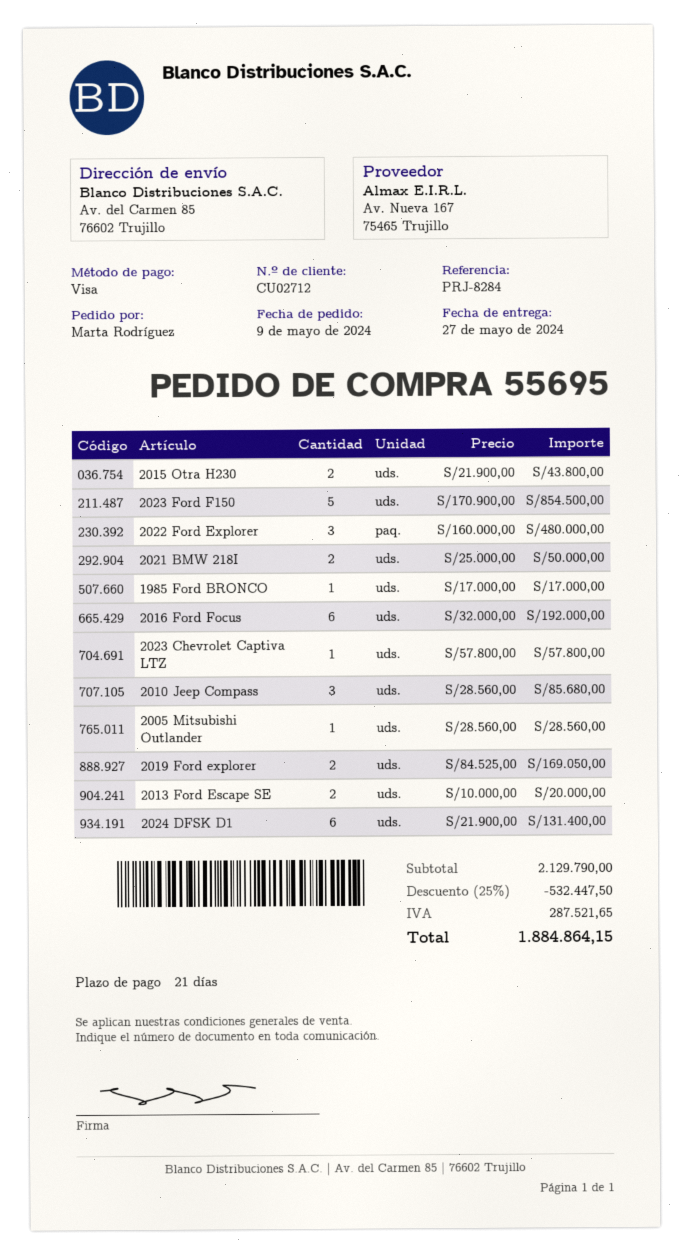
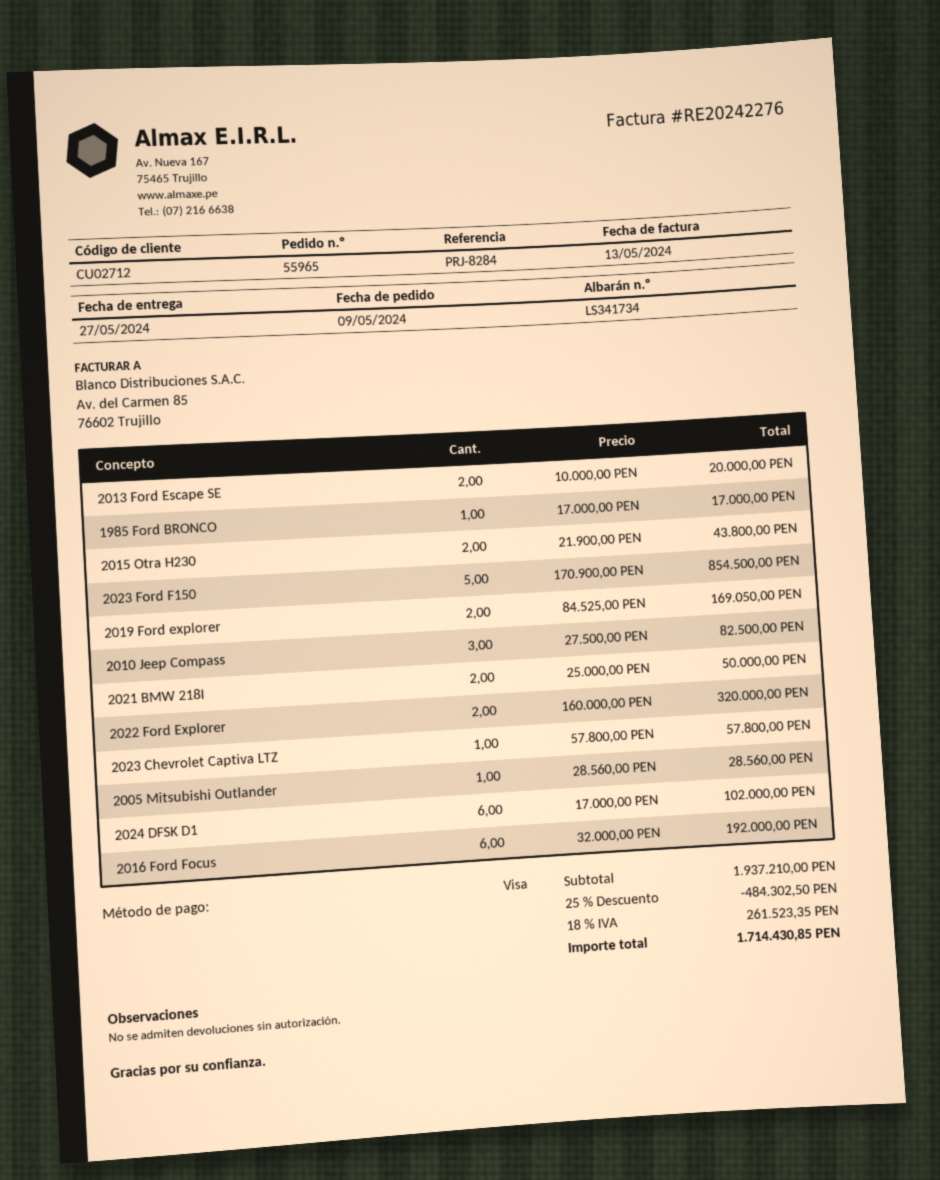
order number: 55695 -> 55965
2022 Ford Explorer: 3 x 160000.00 = 480000.00 -> 2 x 160000.00 = 320000.00
2010 Jeep Compass: 3 x 28560.00 = 85680.00 -> 3 x 27500.00 = 82500.00
2024 DFSK D1: 6 x 21900.00 = 131400.00 -> 6 x 17000.00 = 102000.00
subtotal: 2129790.00 -> 1937210.00
discount: 25% = 532447.50 -> 25% = 484302.50
tax: 287521.65 -> 261523.35
total: 1884864.15 -> 1714430.85

